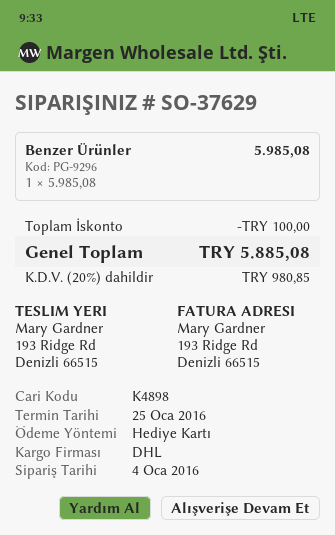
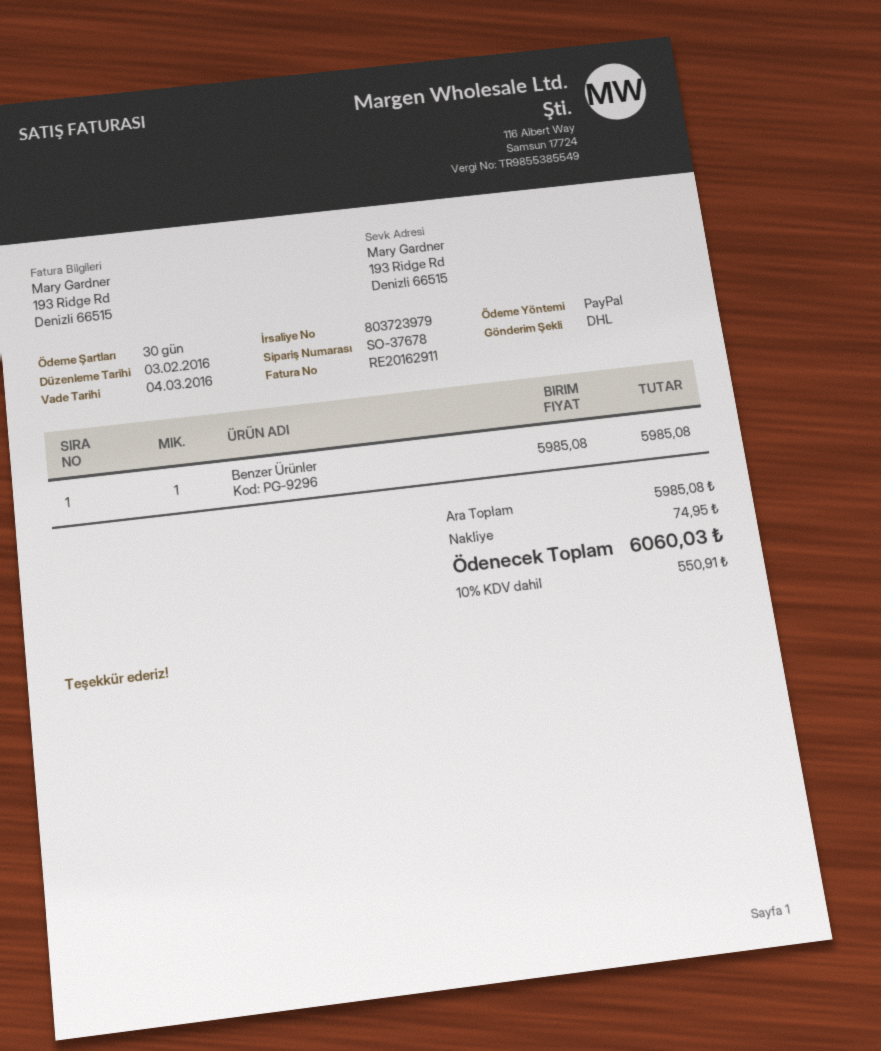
order number: SO-37629 -> SO-37678
payment method: gift card -> PayPal
discount: 100.00 -> none
shipping: none -> 74.95
tax: 20% = 980.85 -> 10% = 550.91
total: 5885.08 -> 6060.03

